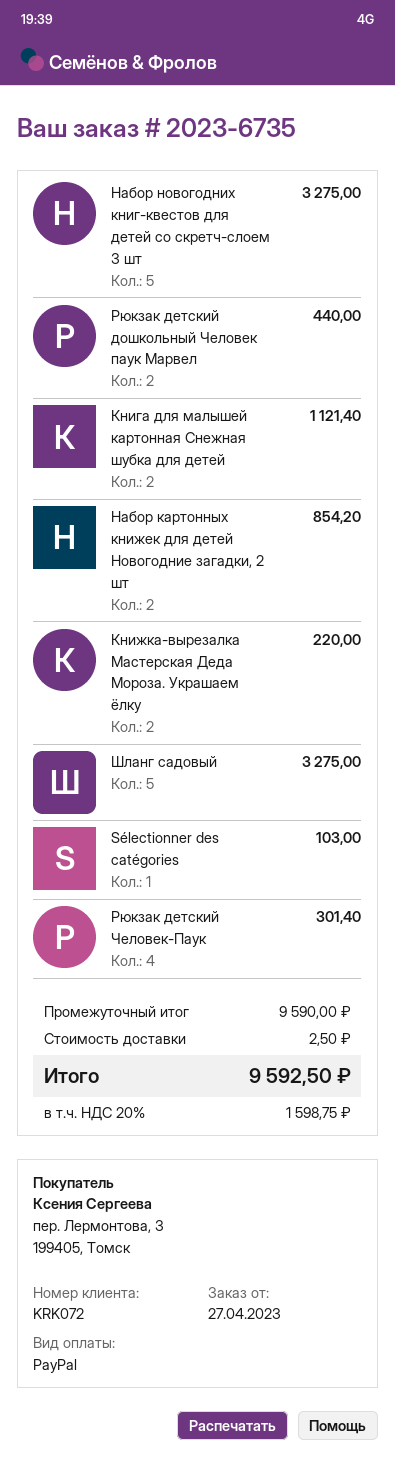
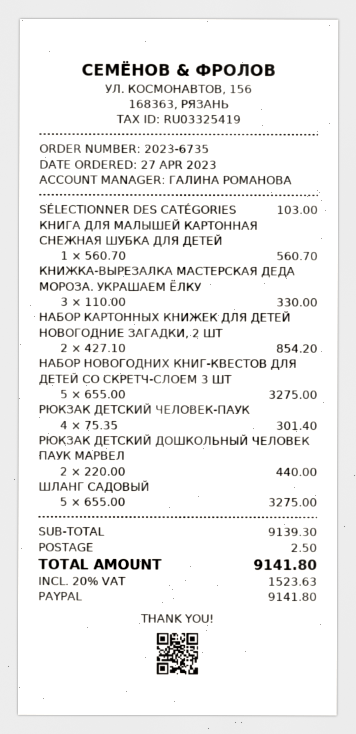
Книга для малышей картонная Снежная шубка для детей: 2 for 1121.40 -> 1 for 560.70
Книжка-вырезалка Мастерская Деда Мороза. Украшаем ёлку: 2 for 220.00 -> 3 for 330.00
subtotal: 9590.00 -> 9139.30
tax: 20% = 1598.75 -> 20% = 1523.63
total: 9592.50 -> 9141.80

